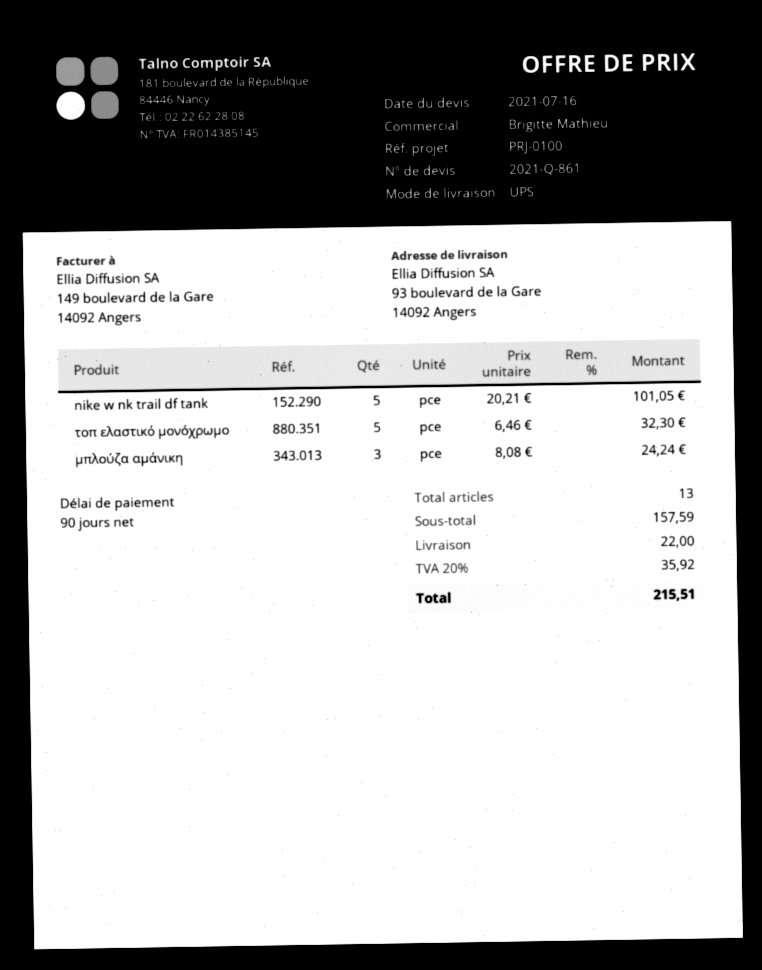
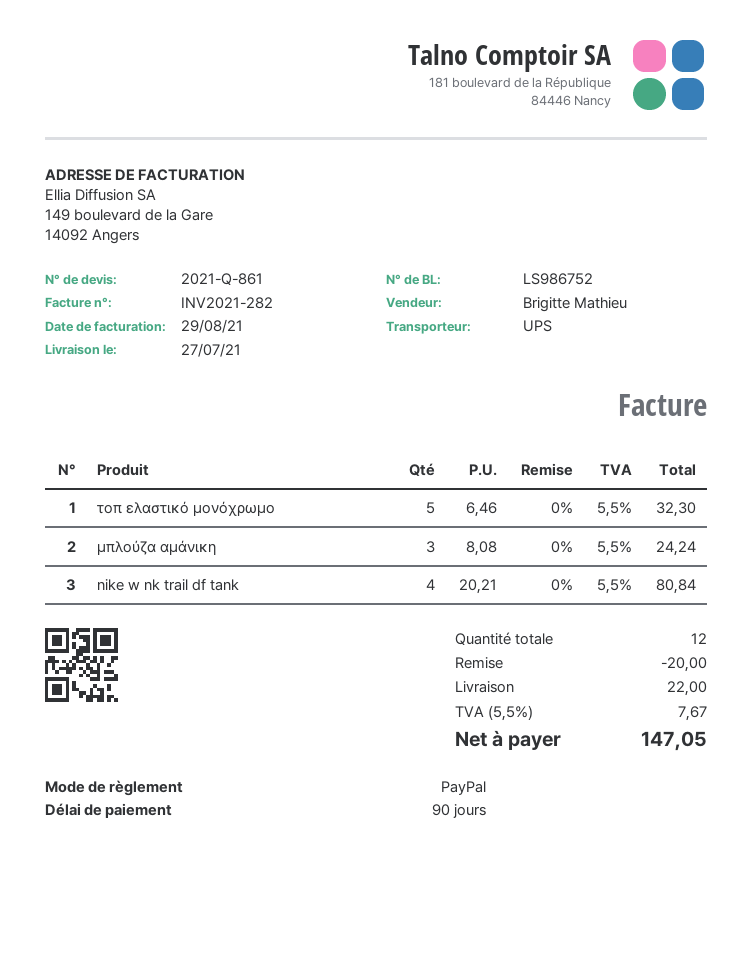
nike w nk trail df tank: 5 x 20.21 = 101.05 -> 4 x 20.21 = 80.84
total quantity: 13 -> 12
discount: none -> 20.00
tax: 20% = 35.92 -> 5.5% = 7.67
total: 215.51 -> 147.05

